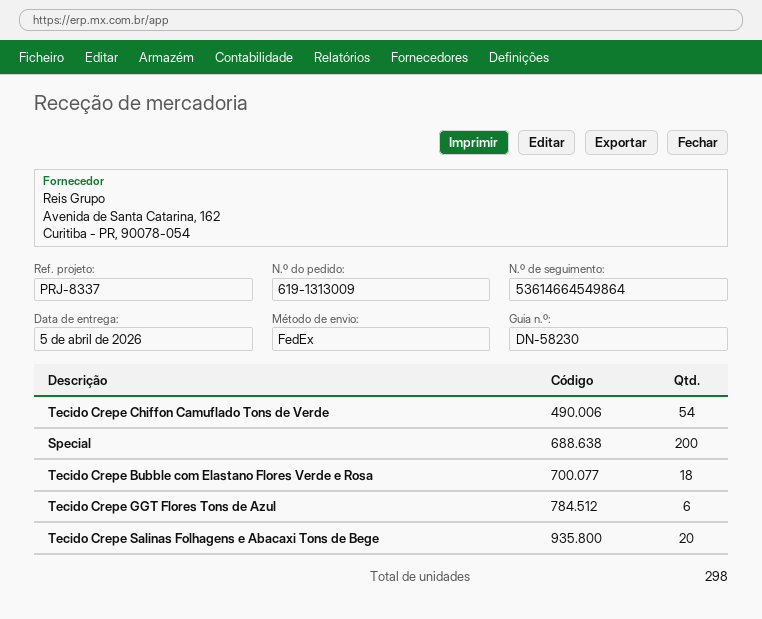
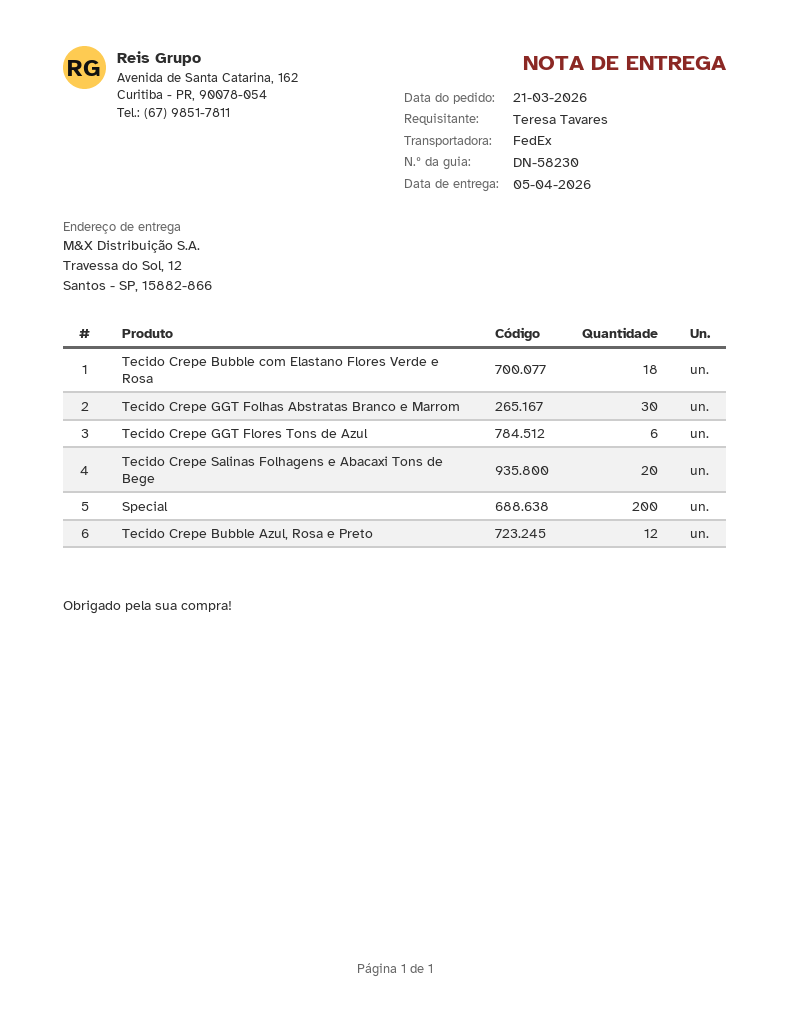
Tecido Crepe Chiffon Camuflado Tons de Verde: 54 -> none
Tecido Crepe GGT Folhas Abstratas Branco e Marrom: none -> 30
Tecido Crepe Bubble Azul, Rosa e Preto: none -> 12

